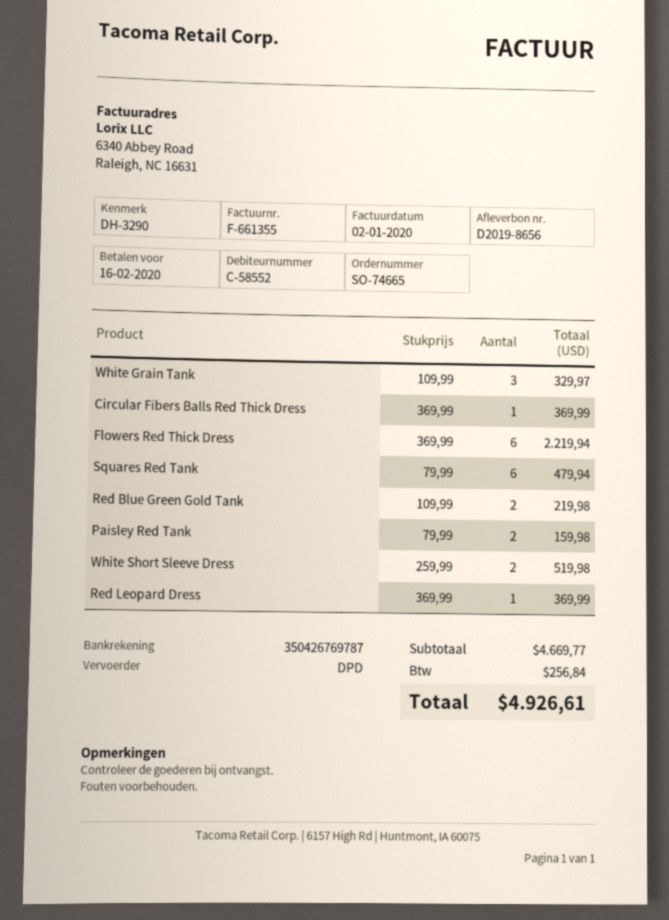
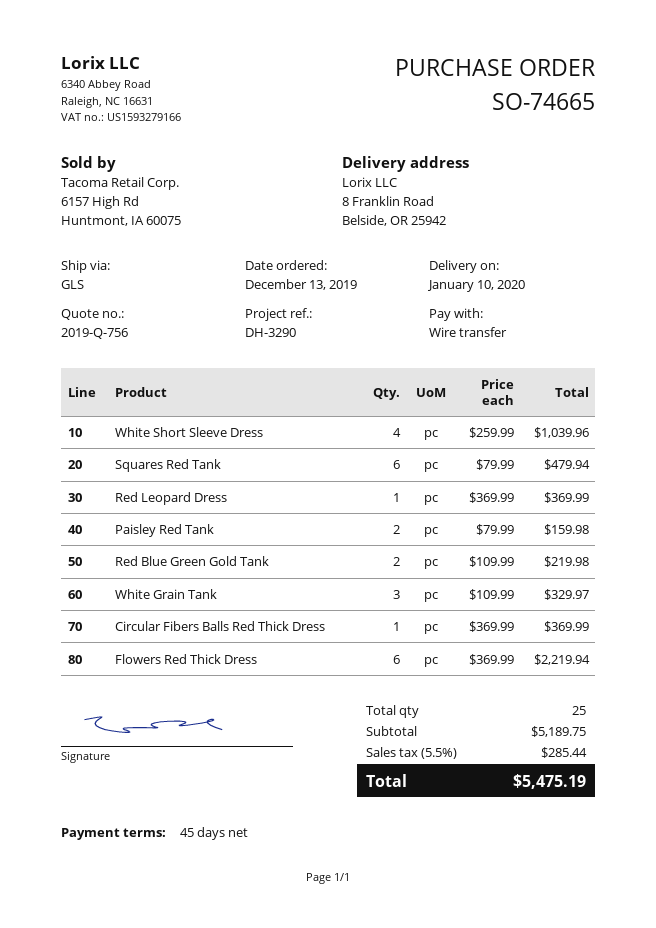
shipping method: DPD -> GLS
White Short Sleeve Dress: 2 x 259.99 = 519.98 -> 4 x 259.99 = 1039.96
subtotal: 4669.77 -> 5189.75
tax: 256.84 -> 285.44
total: 4926.61 -> 5475.19

